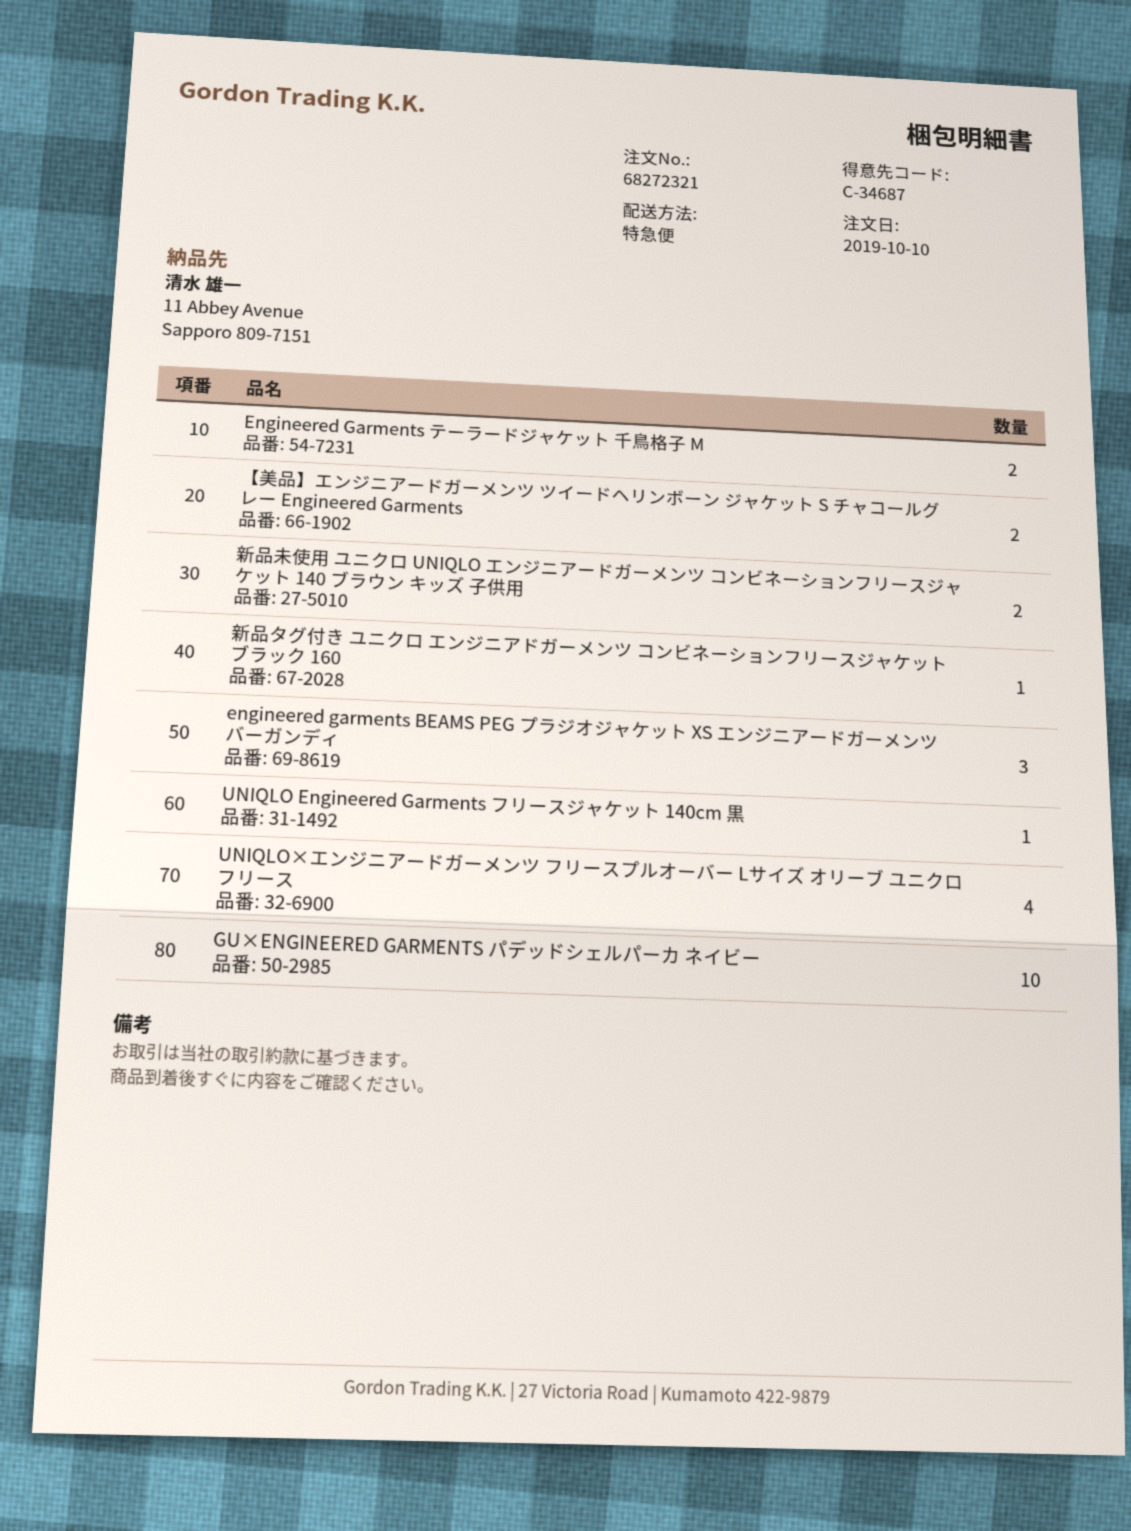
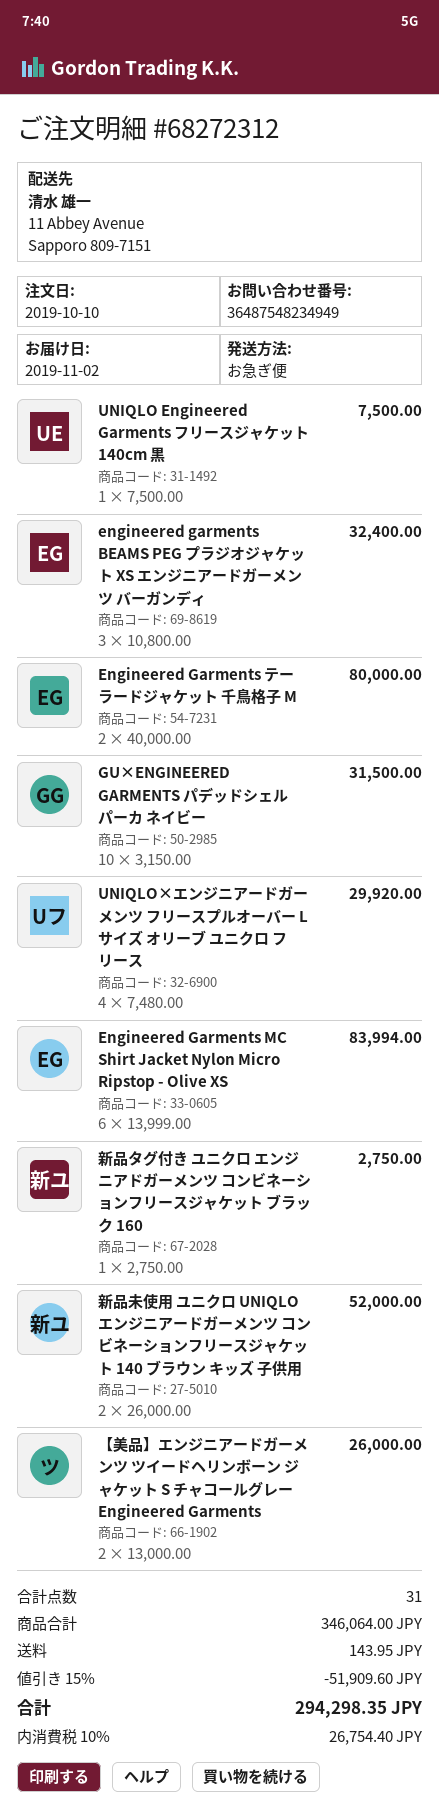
order number: 68272321 -> 68272312
Engineered Garments MC Shirt Jacket Nylon Micro Ripstop - Olive XS: none -> 6

